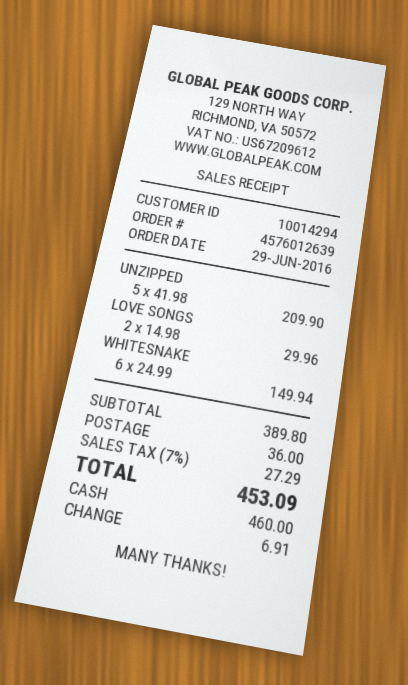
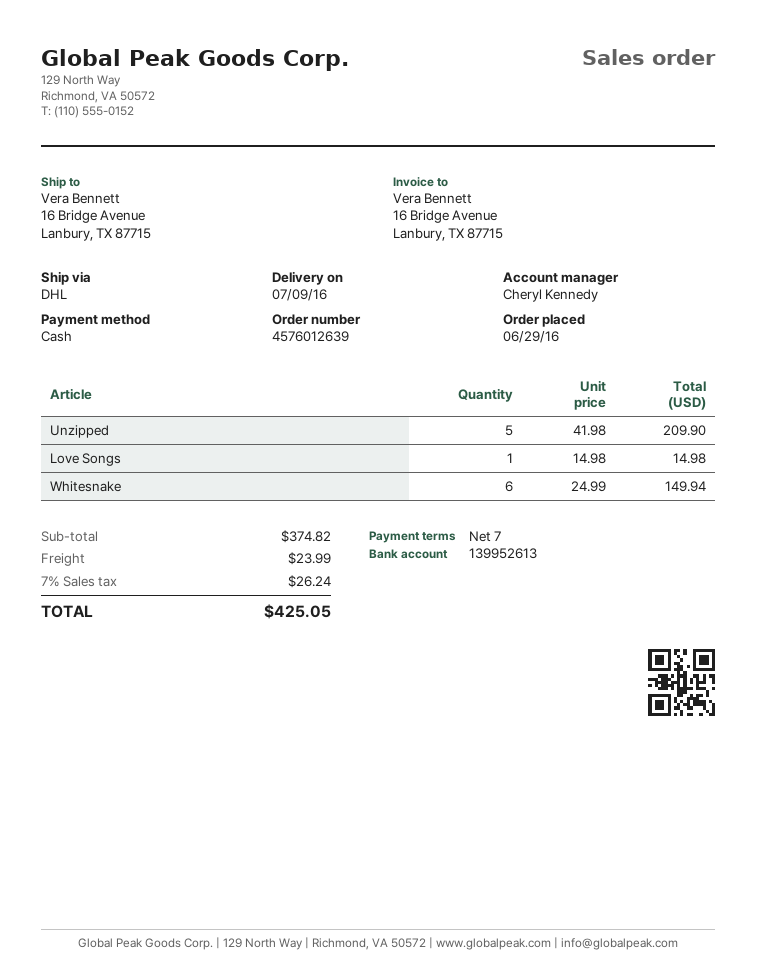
LOVE SONGS: 2 x 14.98 = 29.96 -> 1 x 14.98 = 14.98
subtotal: 389.80 -> 374.82
shipping: 36.00 -> 23.99
tax: 7% = 27.29 -> 7% = 26.24
total: 453.09 -> 425.05

